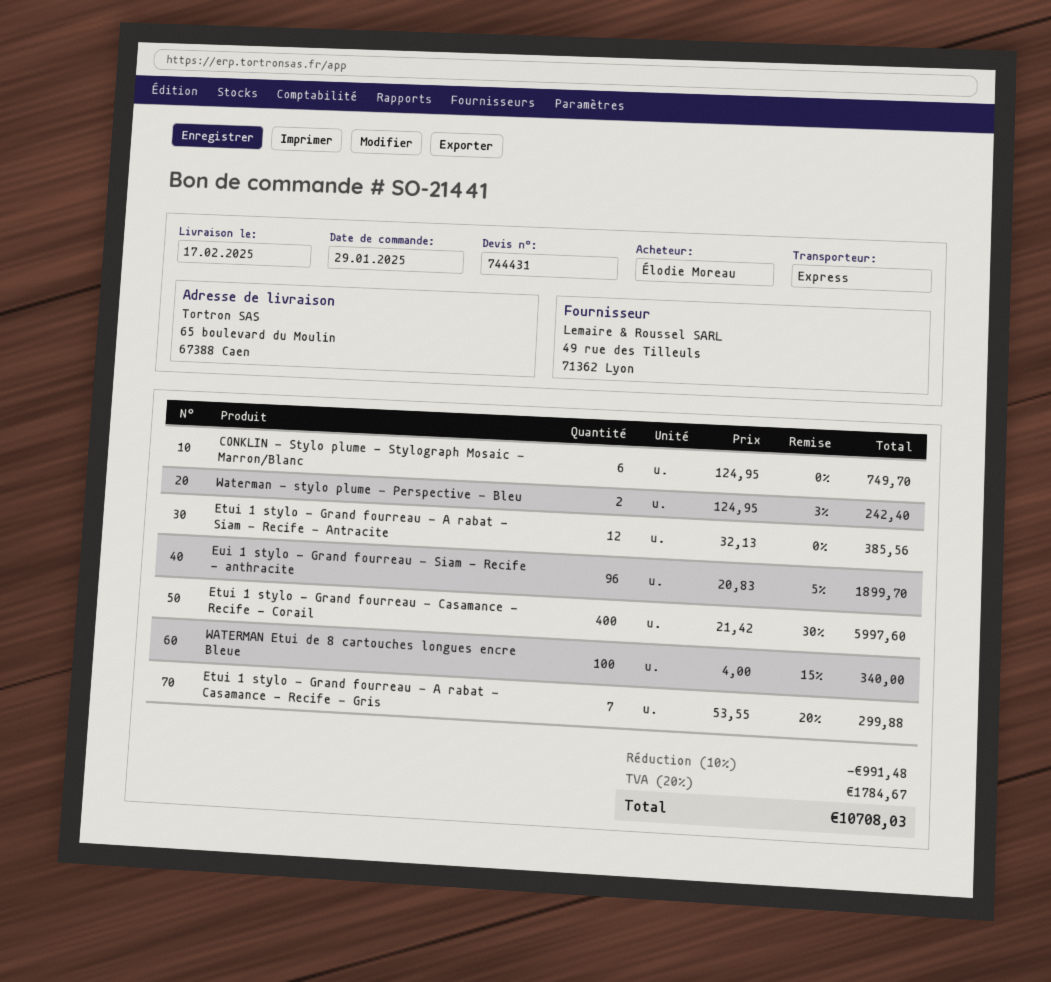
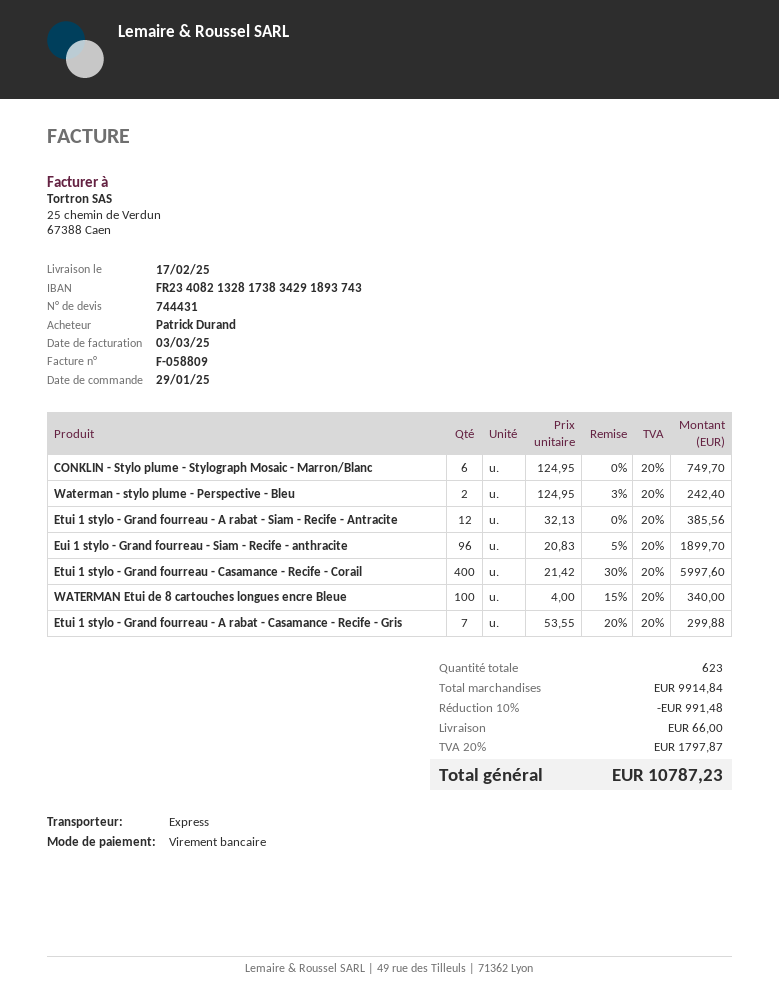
ordered by: Élodie Moreau -> Patrick Durand
shipping: none -> 66.00
tax: 20% = 1784.67 -> 20% = 1797.87
total: 10708.03 -> 10787.23

